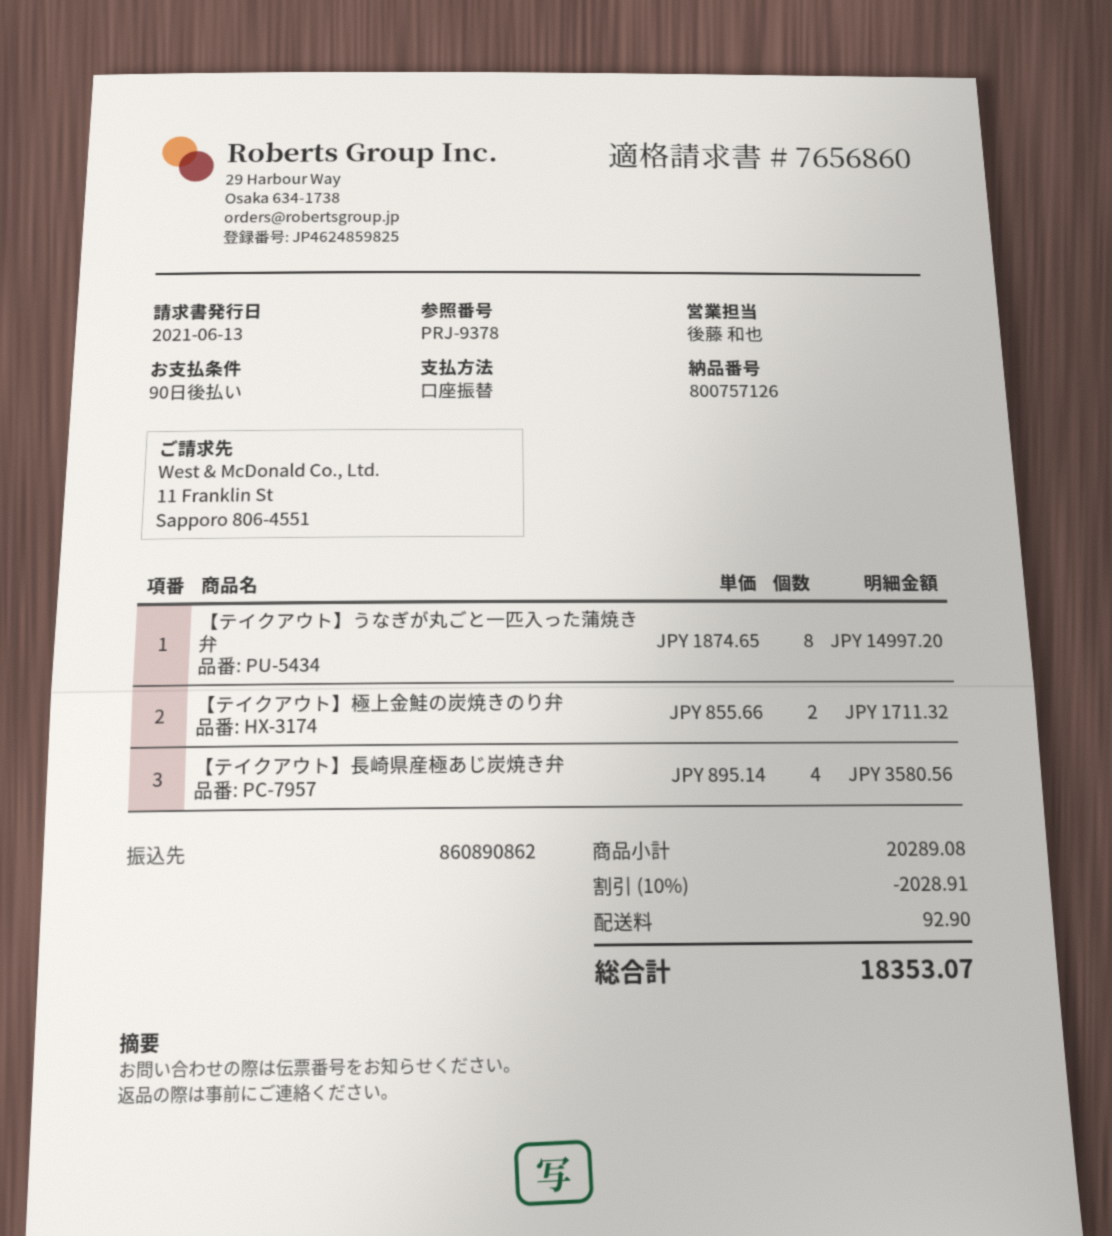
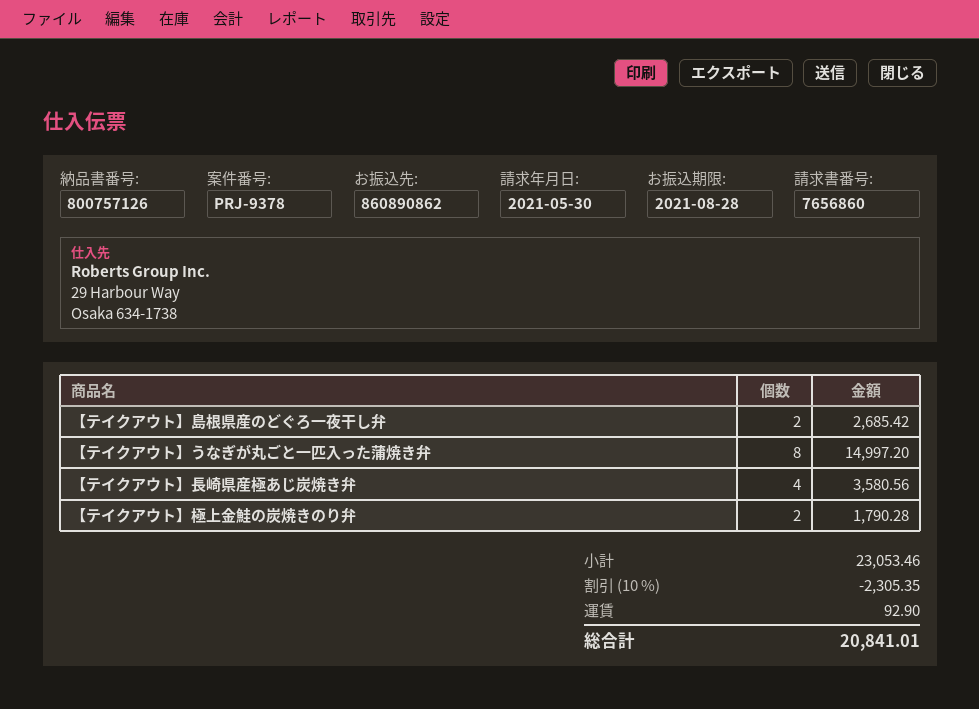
invoice date: 2021-06-13 -> 2021-05-30
【テイクアウト】極上金鮭の炭焼きのり弁: 2 for 1711.32 -> 2 for 1790.28
【テイクアウト】島根県産のどぐろ一夜干し弁: none -> 2 for 2685.42
subtotal: 20289.08 -> 23053.46
discount: 10% = 2028.91 -> 10% = 2305.35
total: 18353.07 -> 20841.01

